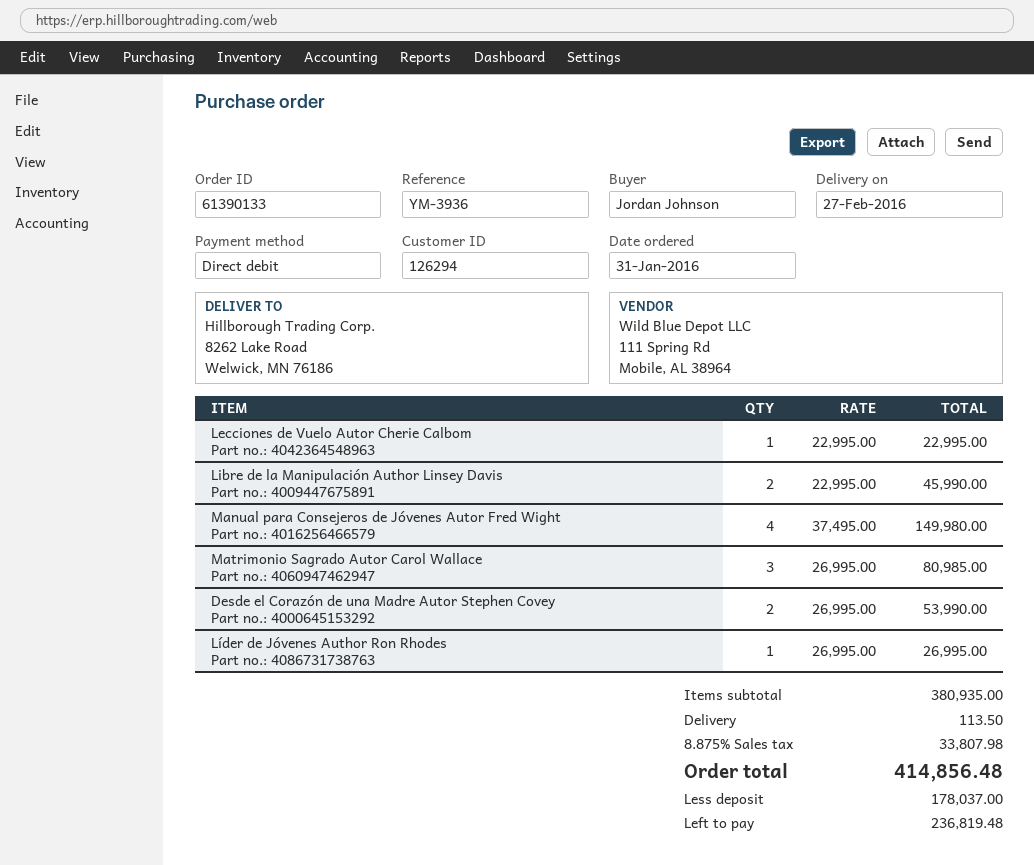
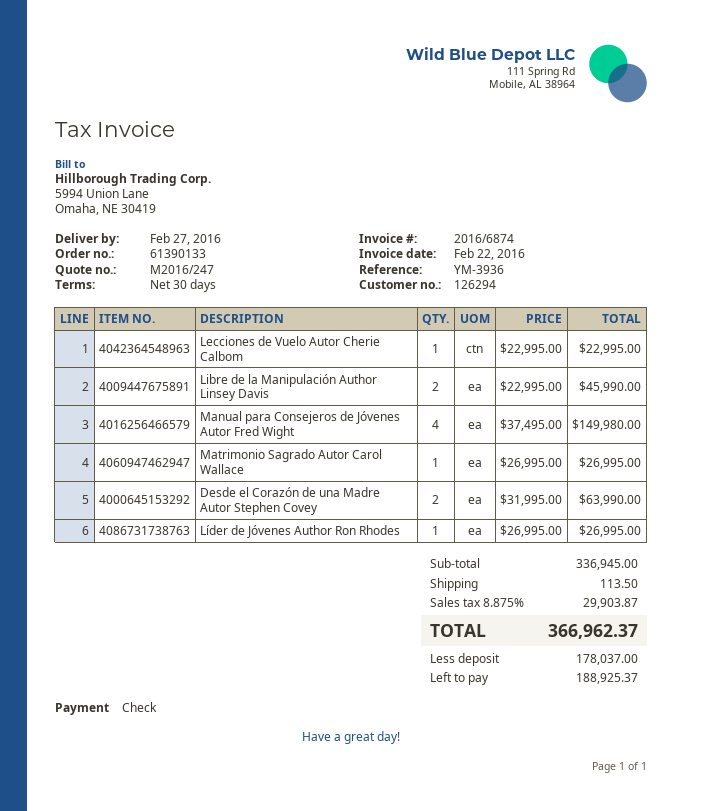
payment method: direct debit -> cheque
Matrimonio Sagrado Autor Carol Wallace: 3 x 26995.00 = 80985.00 -> 1 x 26995.00 = 26995.00
Desde el Corazón de una Madre Autor Stephen Covey: 2 x 26995.00 = 53990.00 -> 2 x 31995.00 = 63990.00
subtotal: 380935.00 -> 336945.00
tax: 8.875% = 33807.98 -> 8.875% = 29903.87
total: 414856.48 -> 366962.37
balance: 236819.48 -> 188925.37

